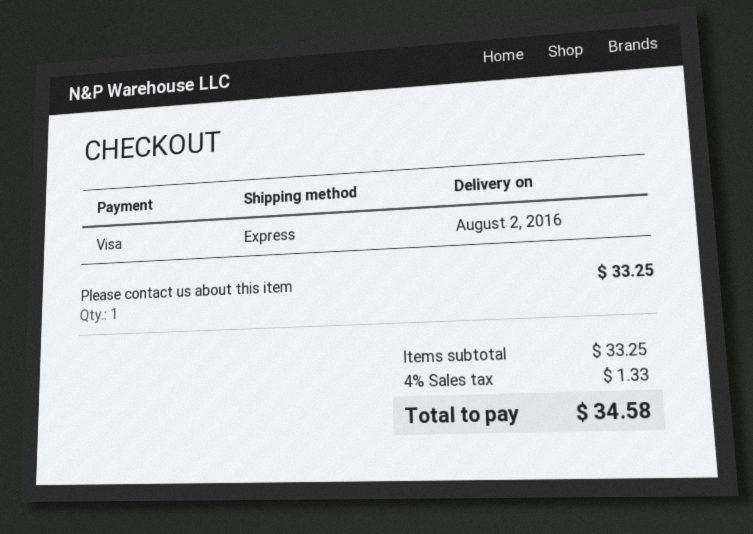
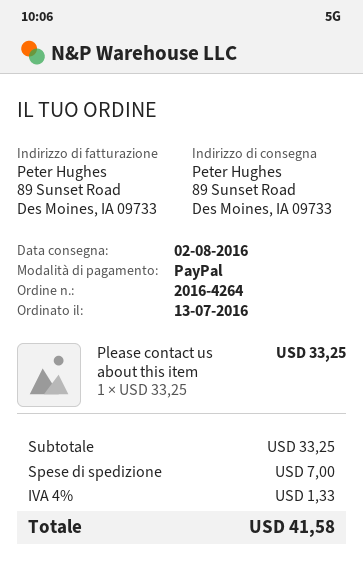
payment method: Visa -> PayPal
shipping: none -> 7.00
total: 34.58 -> 41.58

